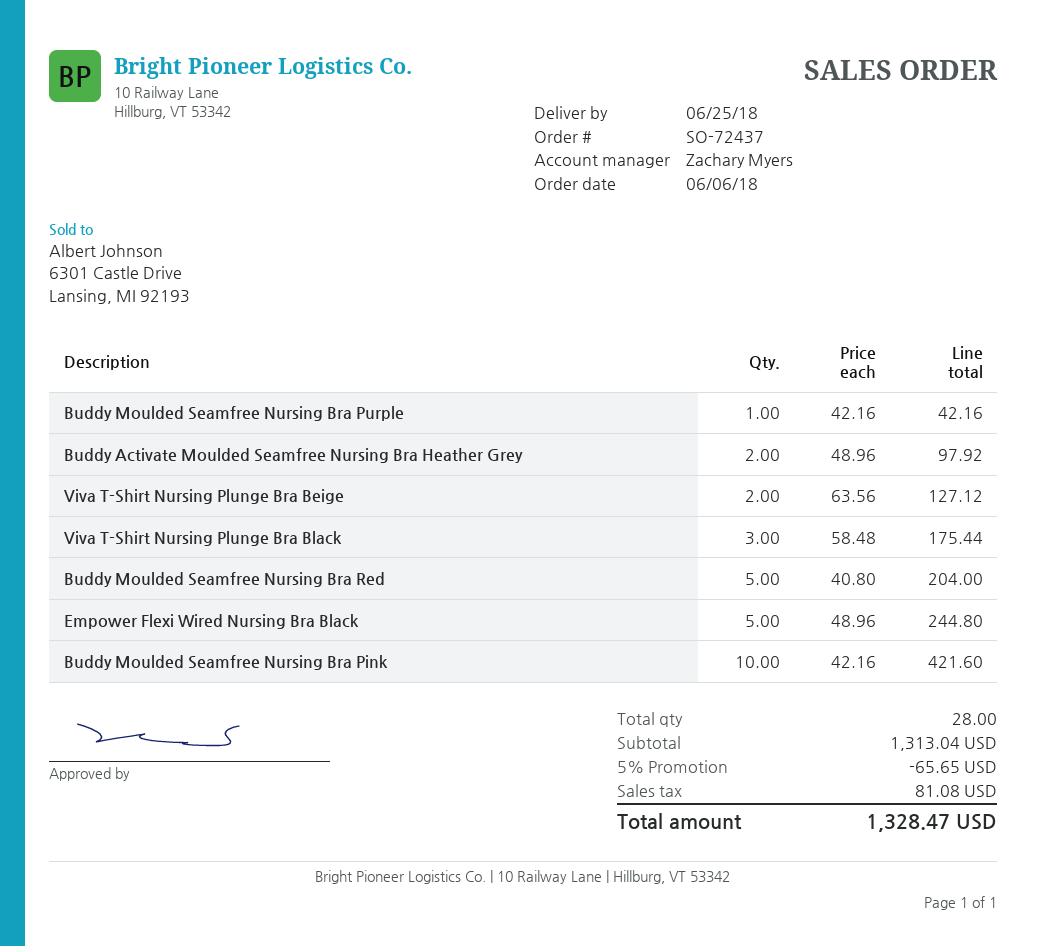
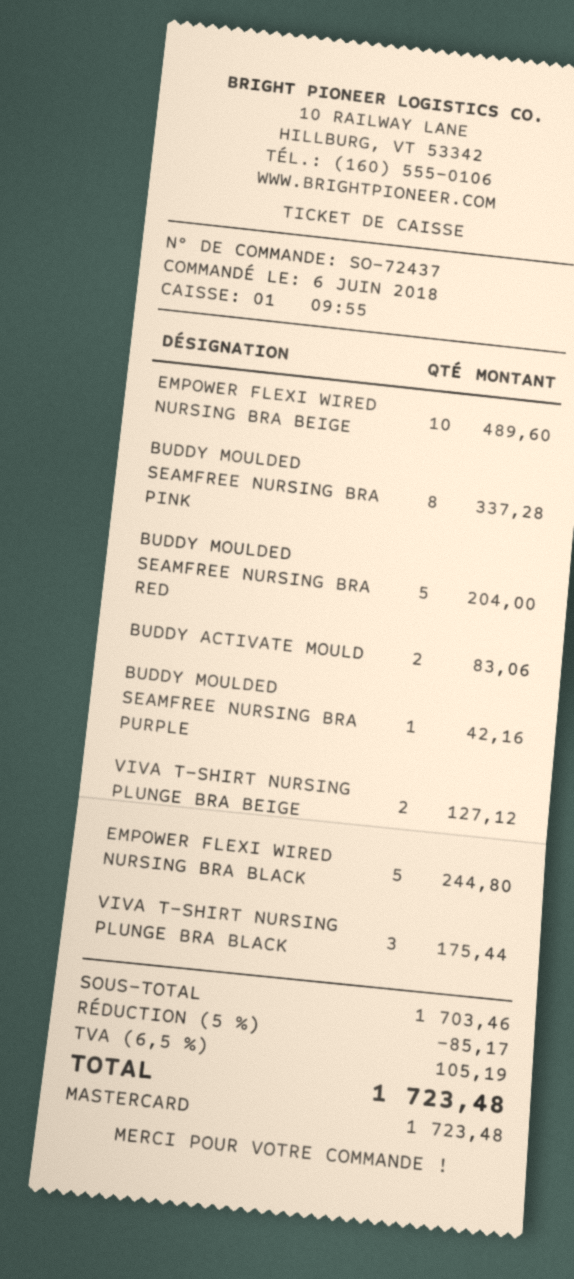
Buddy Activate Moulded Seamfree Nursing Bra Heather Grey: 2 for 97.92 -> 2 for 83.06
Buddy Moulded Seamfree Nursing Bra Pink: 10 for 421.60 -> 8 for 337.28
EMPOWER FLEXI WIRED NURSING BRA BEIGE: none -> 10 for 489.60
subtotal: 1313.04 -> 1703.46
discount: 5% = 65.65 -> 5% = 85.17
tax: 81.08 -> 105.19
total: 1328.47 -> 1723.48

